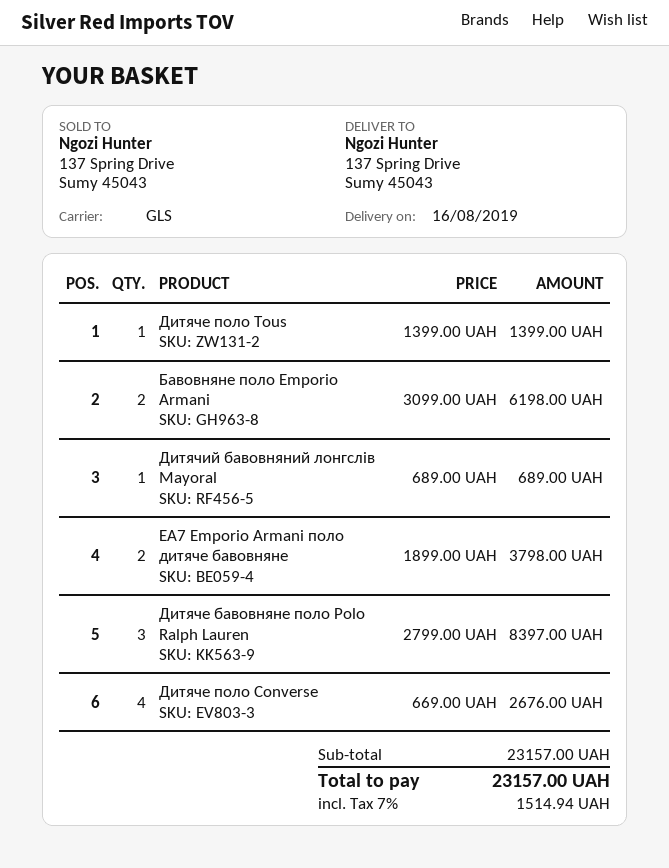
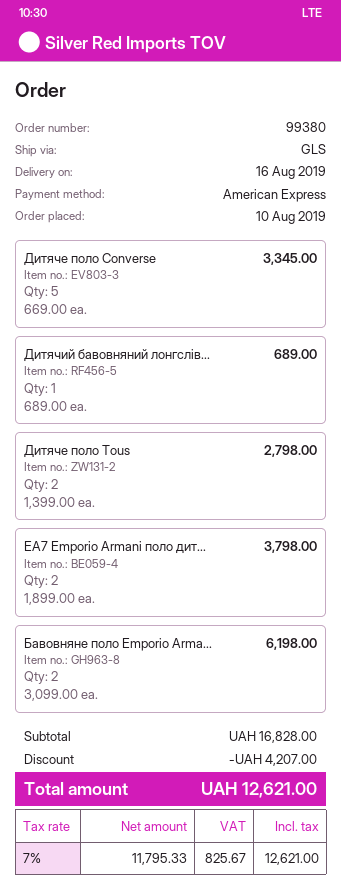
Дитяче поло Tous: 1 x 1399.00 = 1399.00 -> 2 x 1399.00 = 2798.00
Дитяче бавовняне поло Polo Ralph Lauren: 3 x 2799.00 = 8397.00 -> none
Дитяче поло Converse: 4 x 669.00 = 2676.00 -> 5 x 669.00 = 3345.00
subtotal: 23157.00 -> 16828.00
discount: none -> 4207.00
tax: 7% = 1514.94 -> 7% = 825.67
total: 23157.00 -> 12621.00

